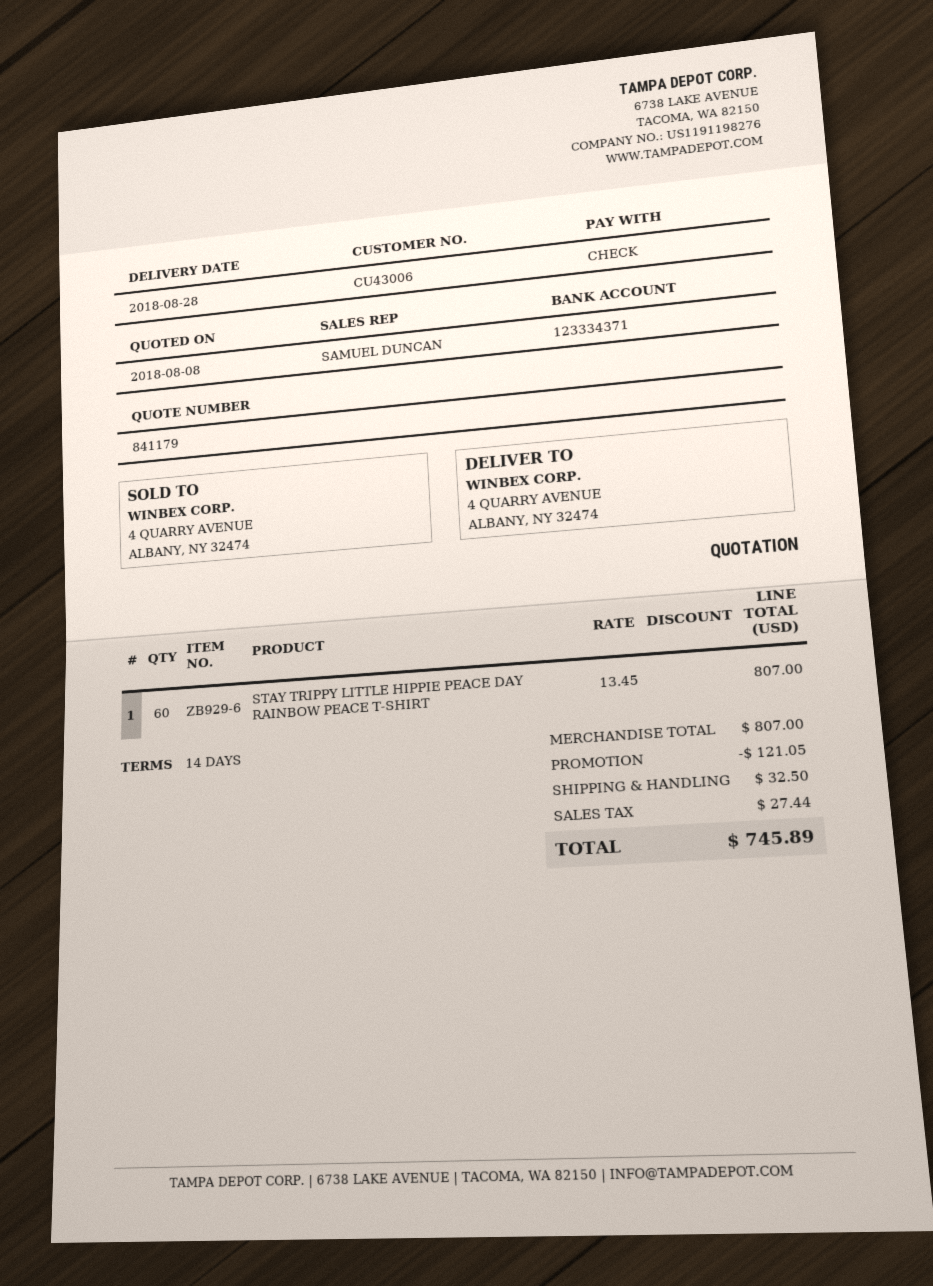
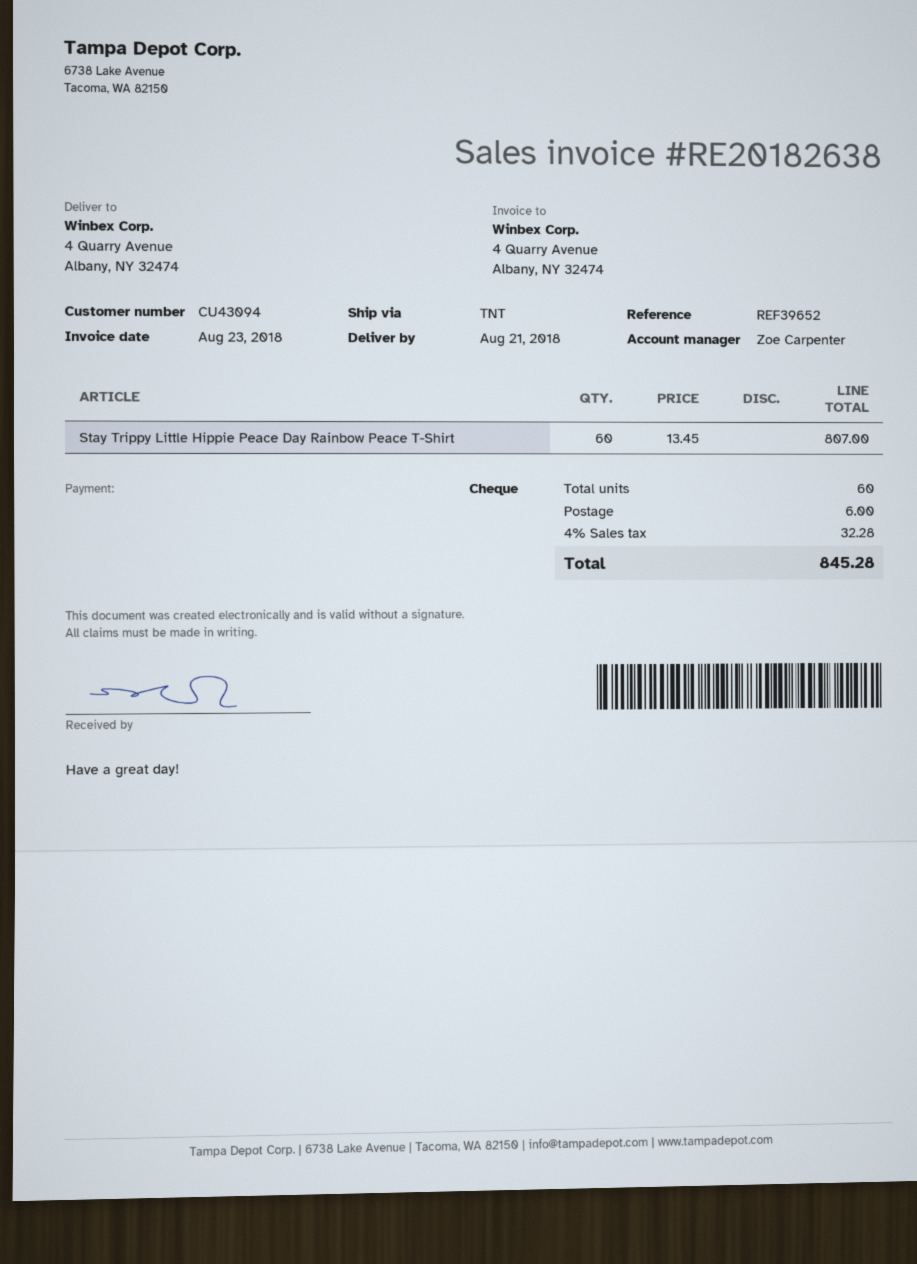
delivery date: 2018-08-28 -> 2018-08-21
customer number: CU43006 -> CU43094
sales rep: SAMUEL DUNCAN -> Zoe Carpenter
discount: 121.05 -> none
shipping: 32.50 -> 6.00
tax: 27.44 -> 32.28
total: 745.89 -> 845.28

